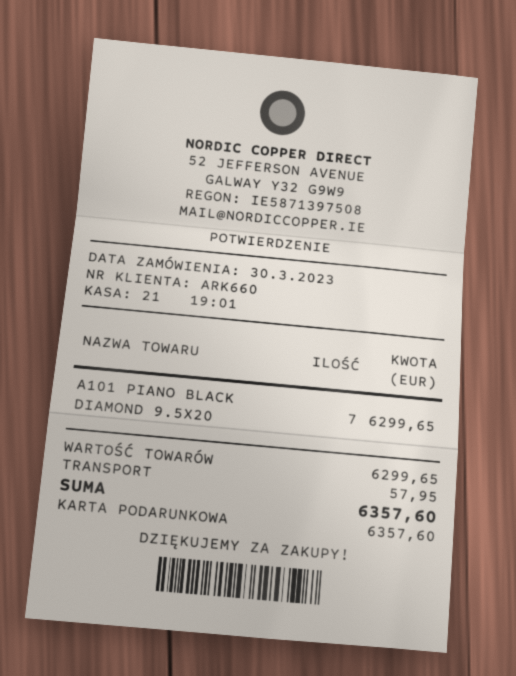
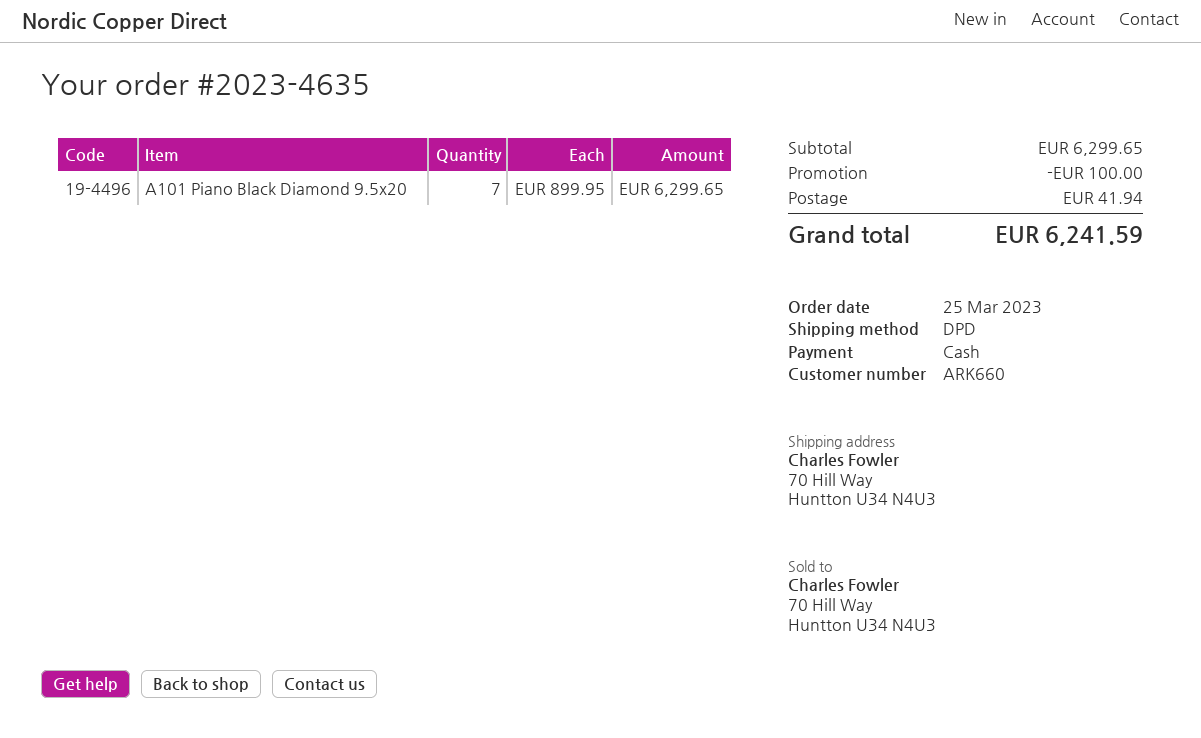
order date: 2023-03-30 -> 2023-03-25
payment method: gift card -> cash
discount: none -> 100.00
shipping: 57.95 -> 41.94
total: 6357.60 -> 6241.59

